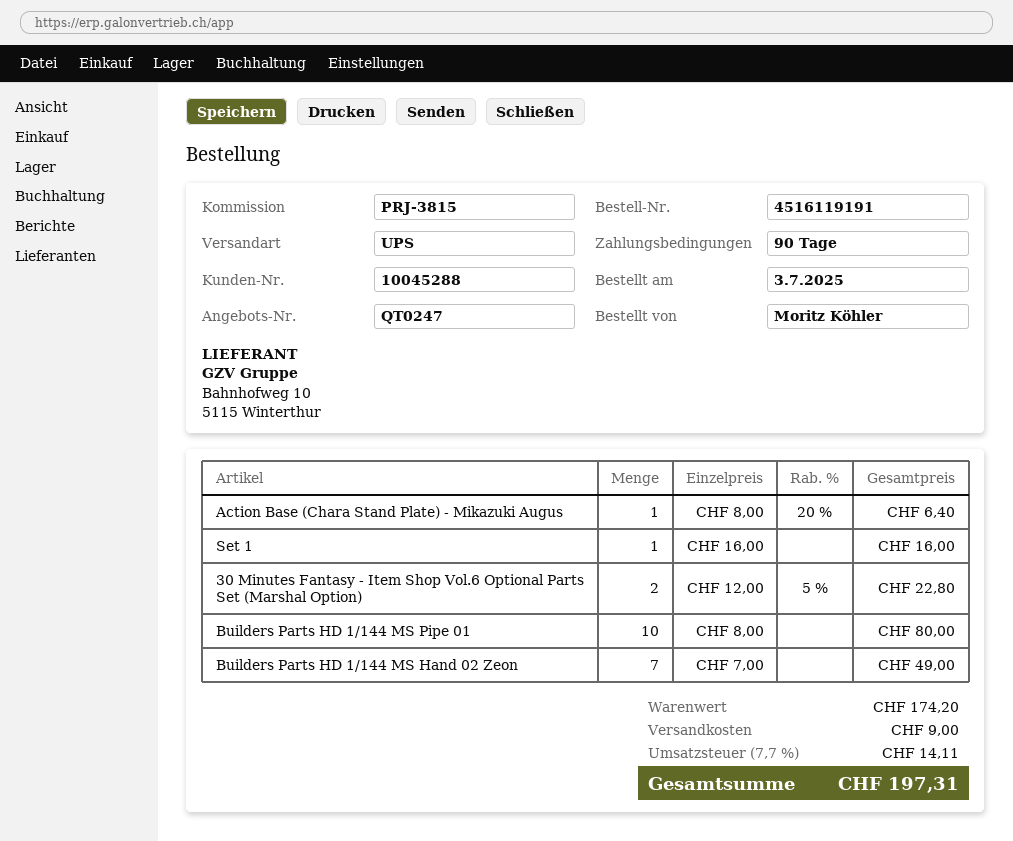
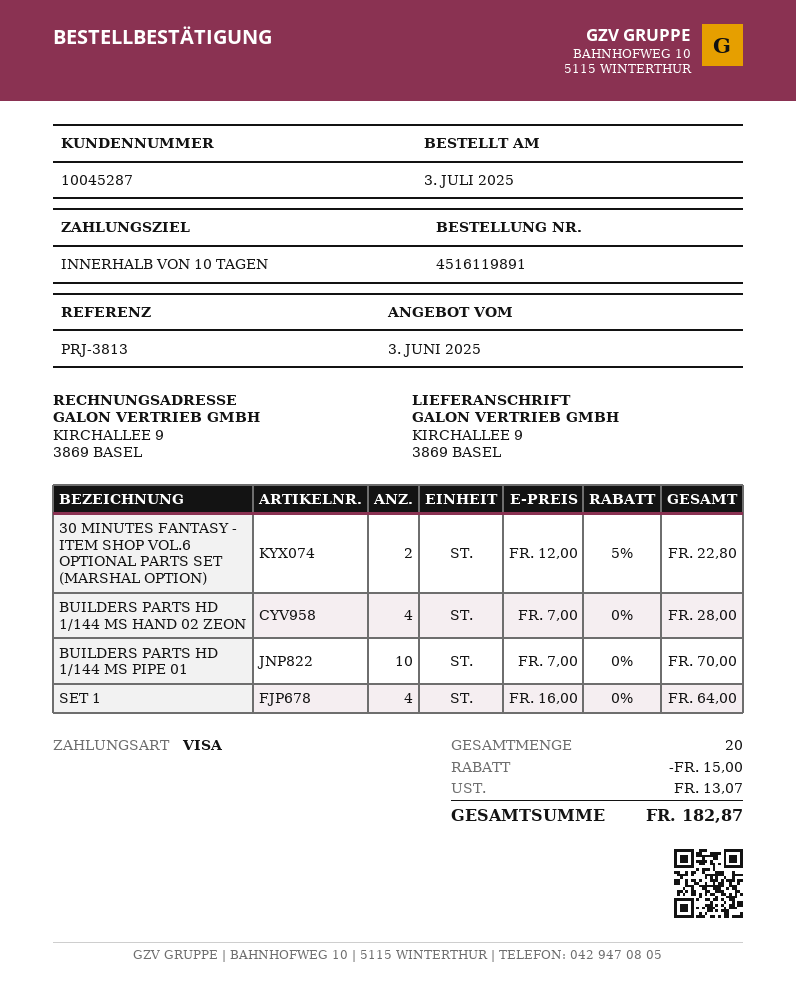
order number: 4516119191 -> 4516119891
payment terms: 90 days -> 10 days
customer number: 10045288 -> 10045287
reference: PRJ-3815 -> PRJ-3813
Action Base (Chara Stand Plate) - Mikazuki Augus: 1 x 8.00 - 20% = 6.40 -> none
Set 1: 1 x 16.00 = 16.00 -> 4 x 16.00 = 64.00
Builders Parts HD 1/144 MS Pipe 01: 10 x 8.00 = 80.00 -> 10 x 7.00 = 70.00
Builders Parts HD 1/144 MS Hand 02 Zeon: 7 x 7.00 = 49.00 -> 4 x 7.00 = 28.00
discount: none -> 15.00
shipping: 9.00 -> none
tax: 14.11 -> 13.07
total: 197.31 -> 182.87

